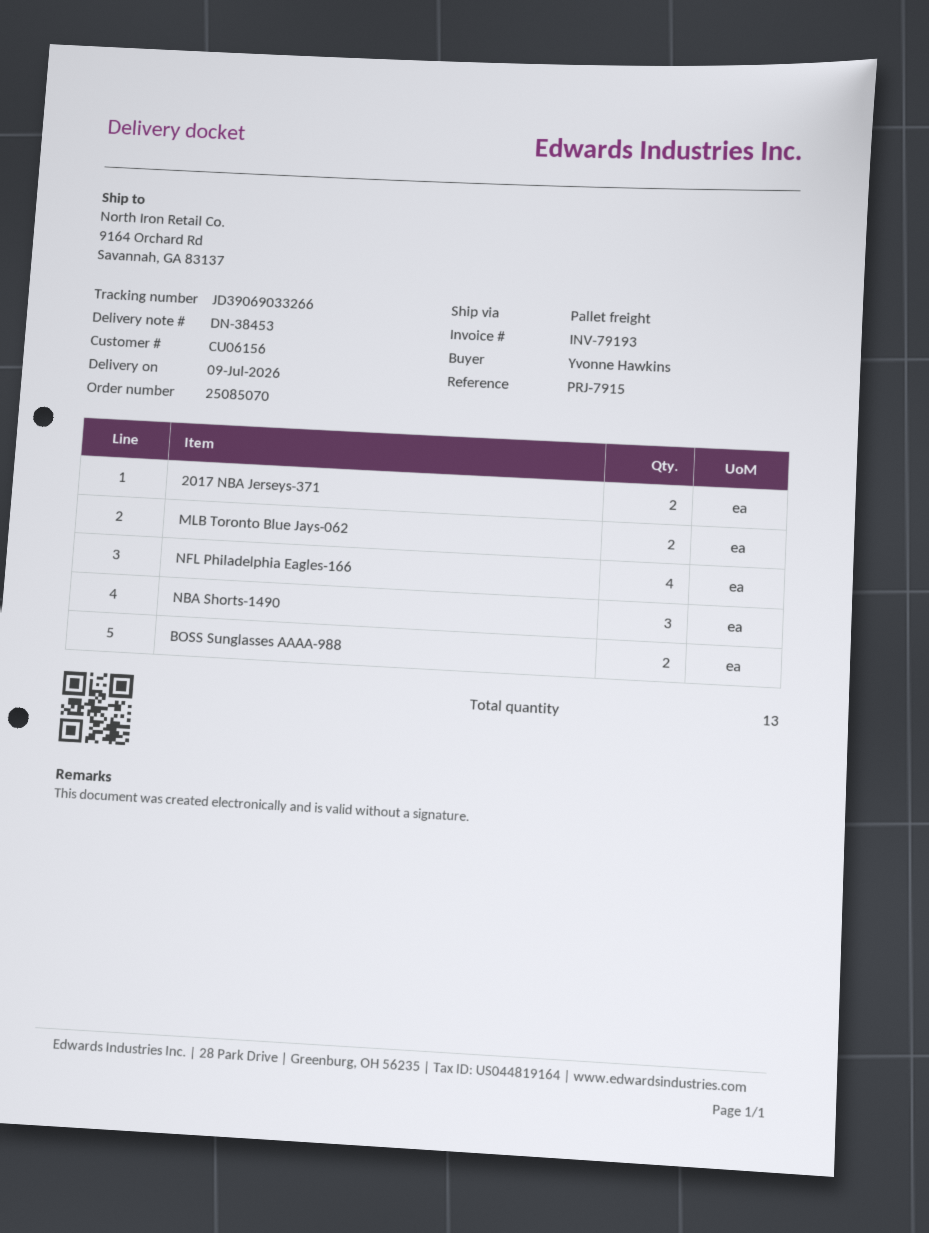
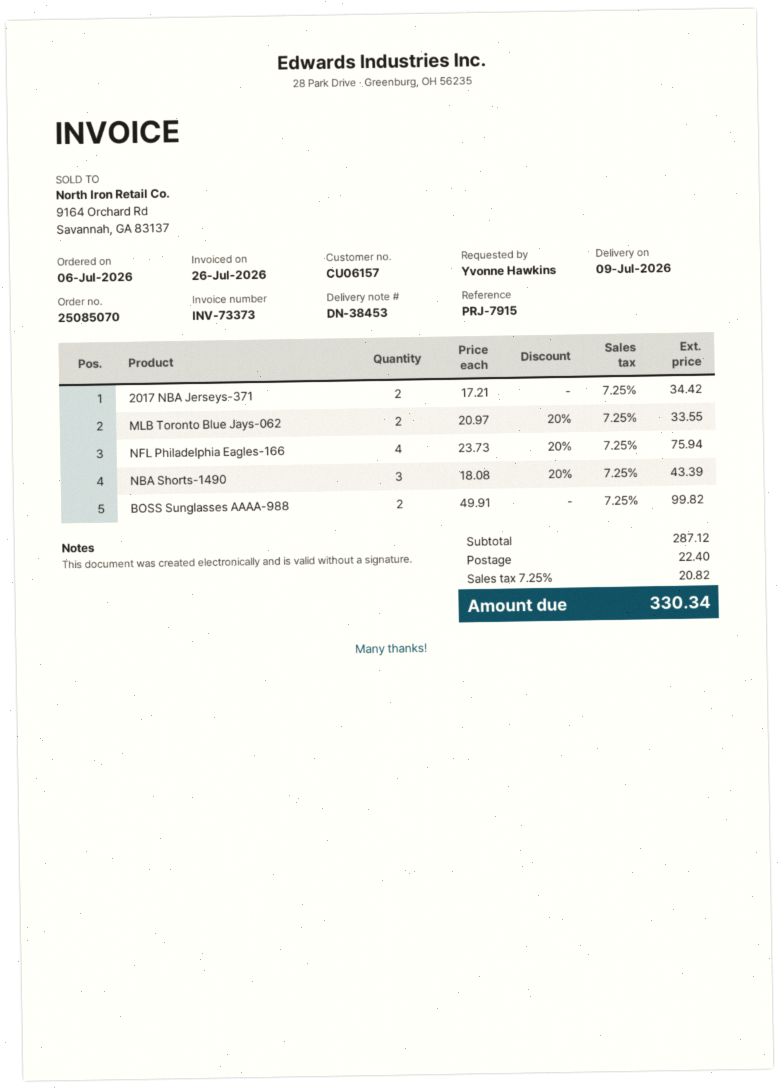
invoice number: INV-79193 -> INV-73373
customer number: CU06156 -> CU06157

